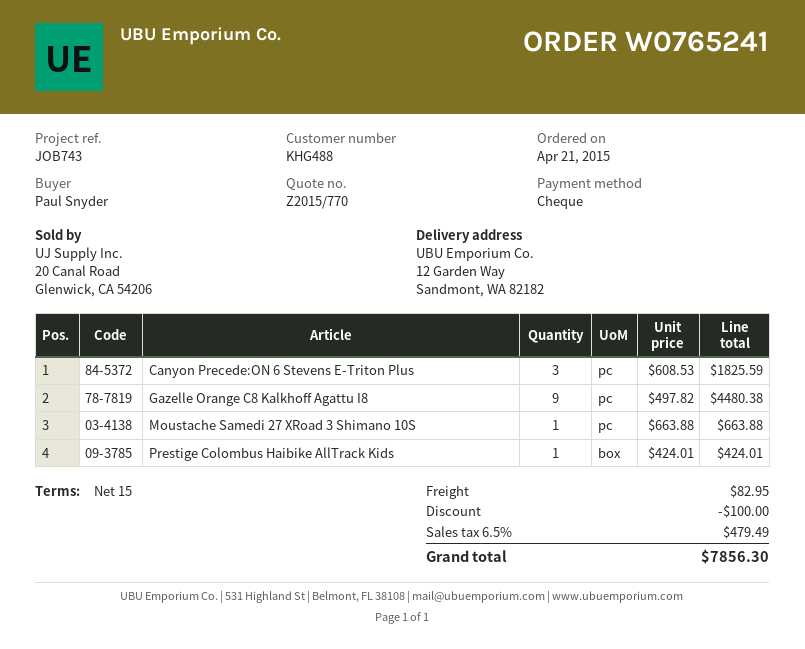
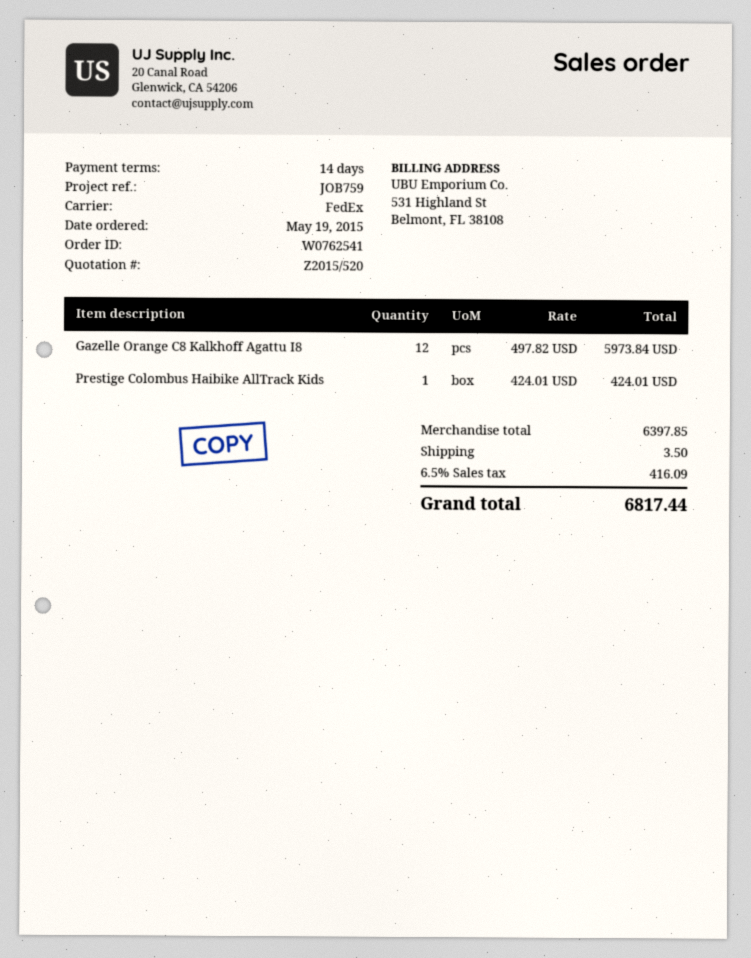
quote number: Z2015/770 -> Z2015/520
order number: W0765241 -> W0762541
order date: 2015-04-21 -> 2015-05-19
payment terms: 15 days -> 14 days
reference: JOB743 -> JOB759
Canyon Precede:ON 6 Stevens E-Triton Plus: 3 x 608.53 = 1825.59 -> none
Gazelle Orange C8 Kalkhoff Agattu I8: 9 x 497.82 = 4480.38 -> 12 x 497.82 = 5973.84
Moustache Samedi 27 XRoad 3 Shimano 10S: 1 x 663.88 = 663.88 -> none
discount: 100.00 -> none
shipping: 82.95 -> 3.50
tax: 6.5% = 479.49 -> 6.5% = 416.09
total: 7856.30 -> 6817.44

